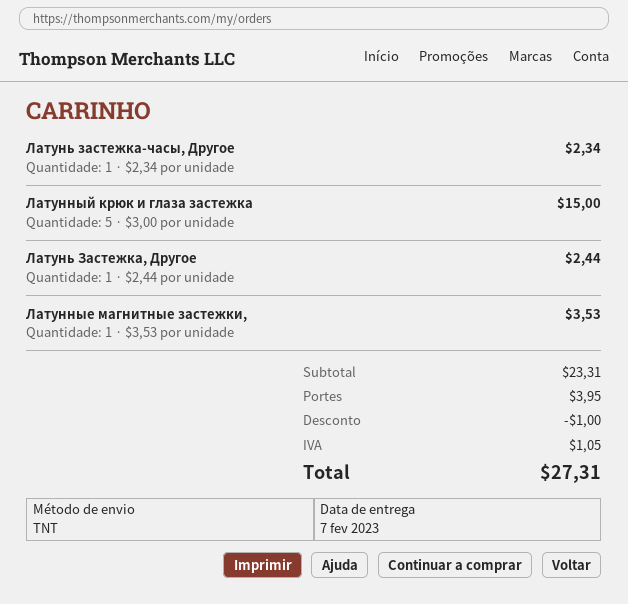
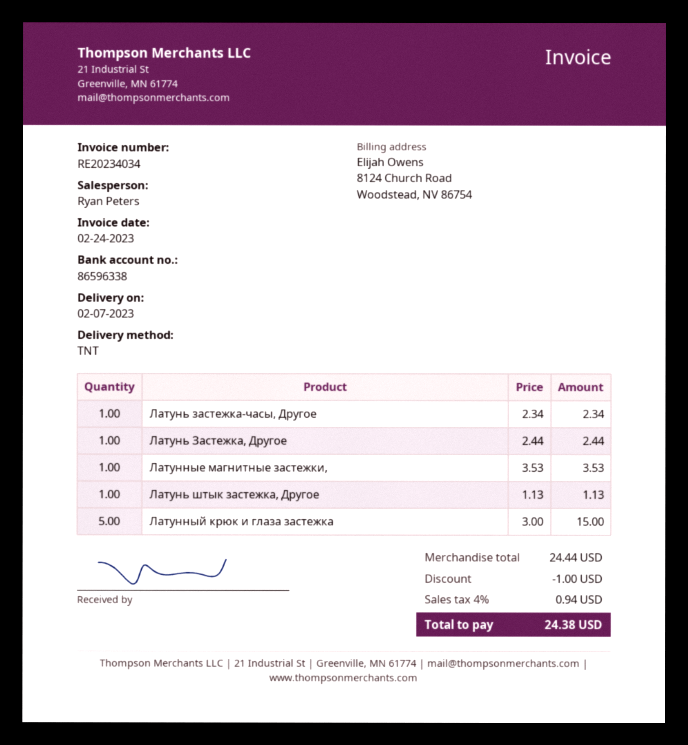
Латунь штык застежка, Другое: none -> 1 x 1.13 = 1.13
subtotal: 23.31 -> 24.44
shipping: 3.95 -> none
tax: 1.05 -> 0.94
total: 27.31 -> 24.38

